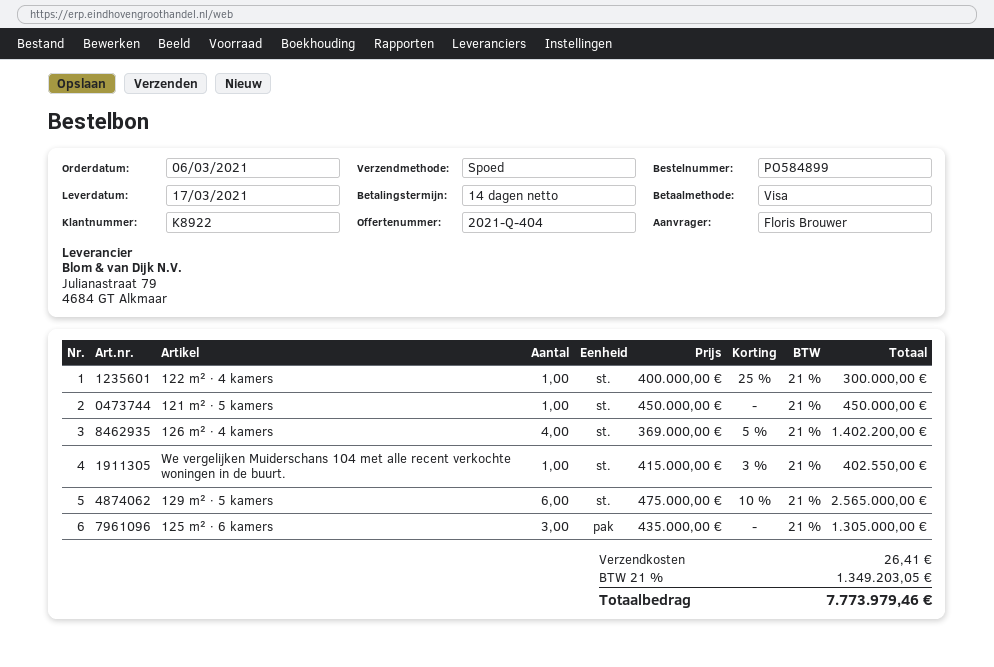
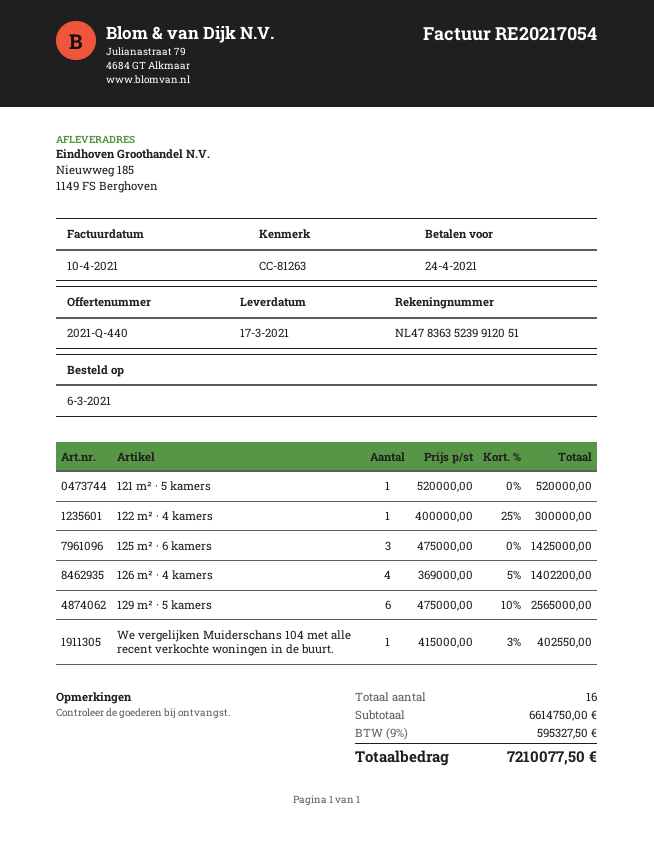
quote number: 2021-Q-404 -> 2021-Q-440
121 m² · 5 kamers: 1 x 450000.00 = 450000.00 -> 1 x 520000.00 = 520000.00
125 m² · 6 kamers: 3 x 435000.00 = 1305000.00 -> 3 x 475000.00 = 1425000.00
shipping: 26.41 -> none
tax: 21% = 1349203.05 -> 9% = 595327.50
total: 7773979.46 -> 7210077.50

